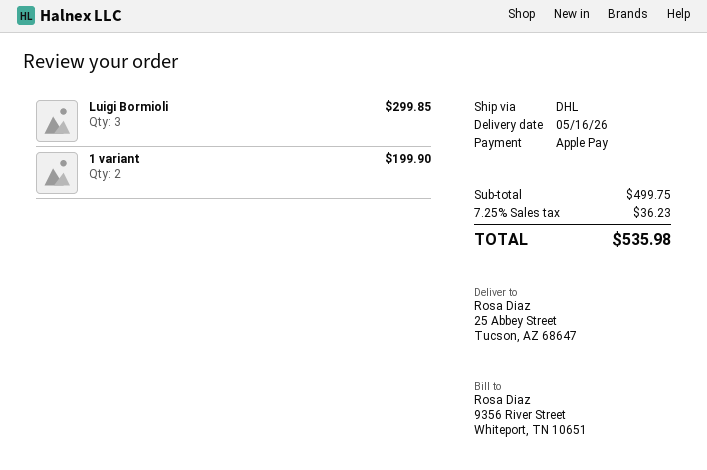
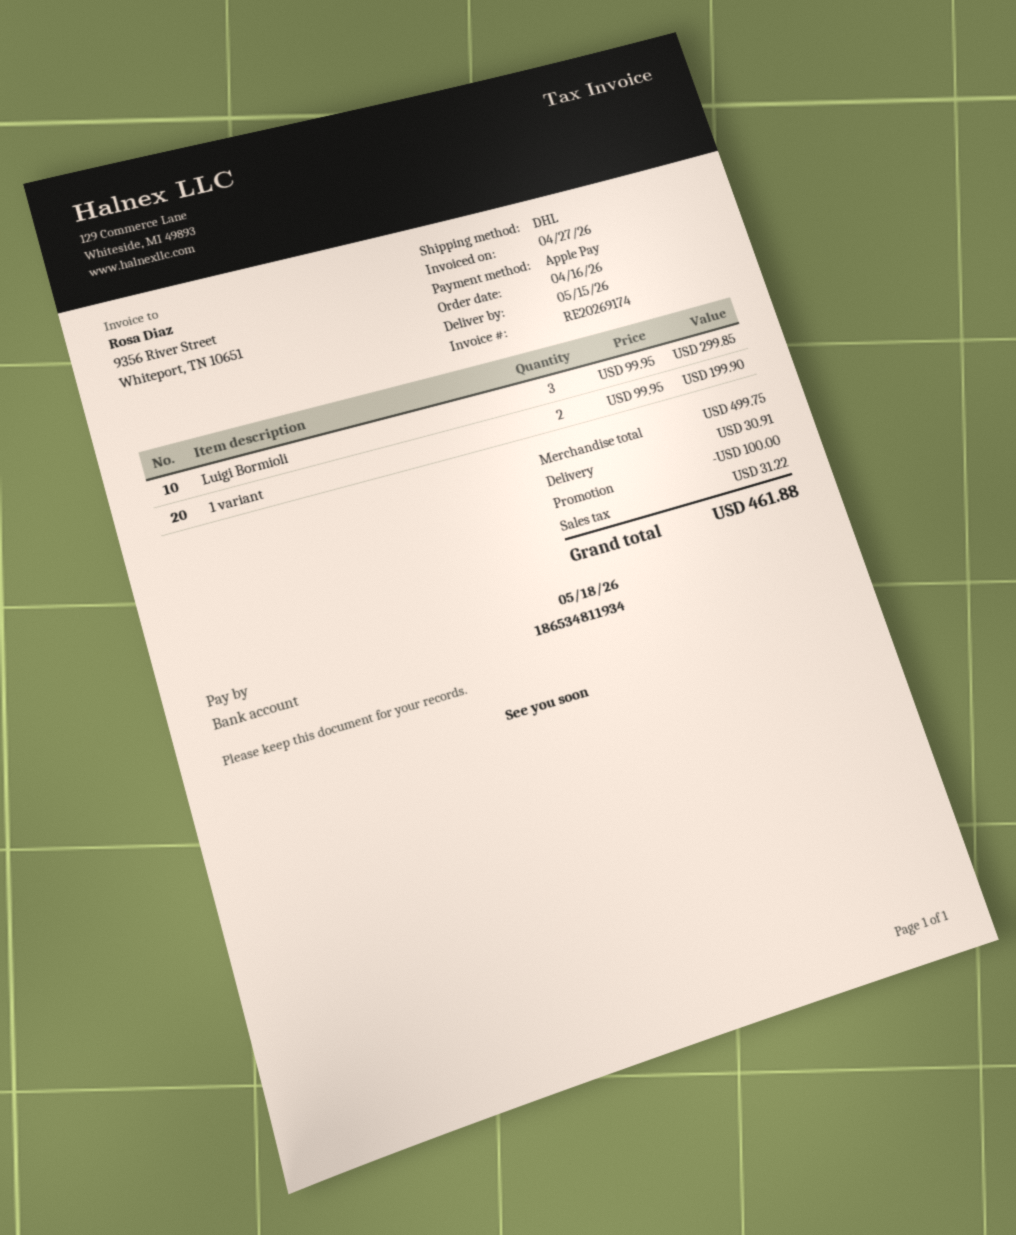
delivery date: 2026-05-16 -> 2026-05-15
discount: none -> 100.00
shipping: none -> 30.91
tax: 36.23 -> 31.22
total: 535.98 -> 461.88

